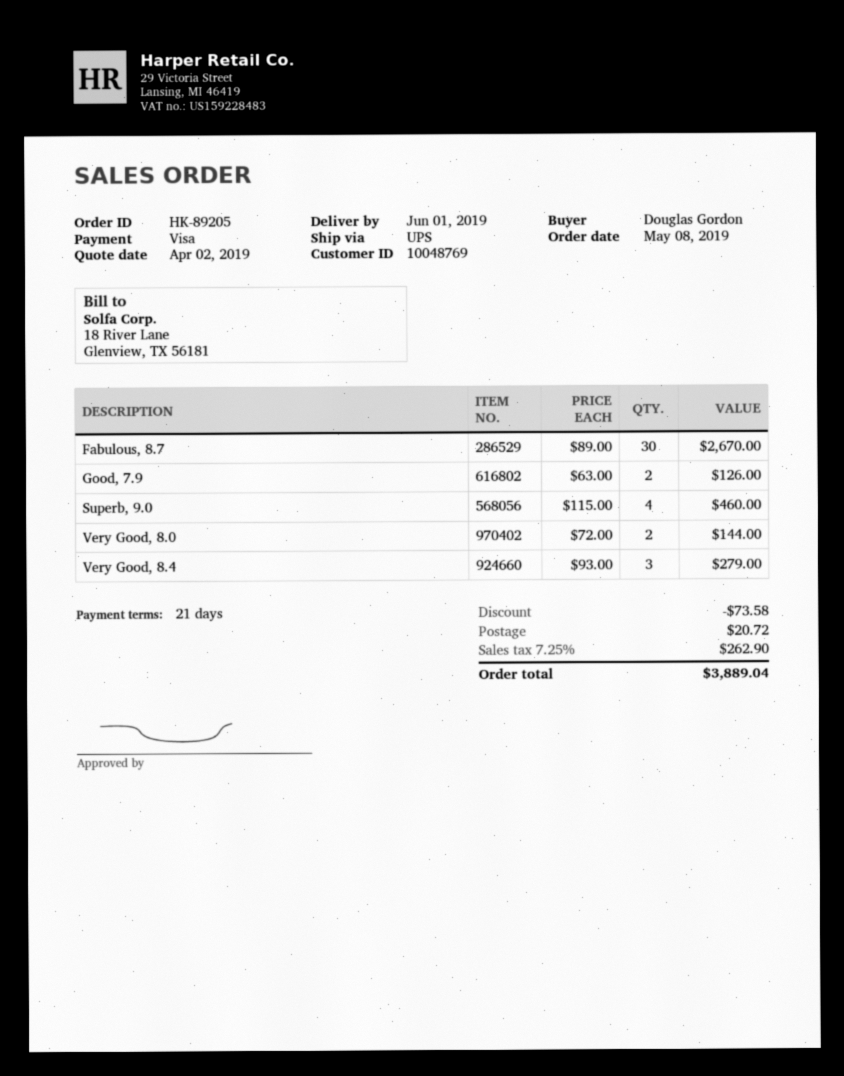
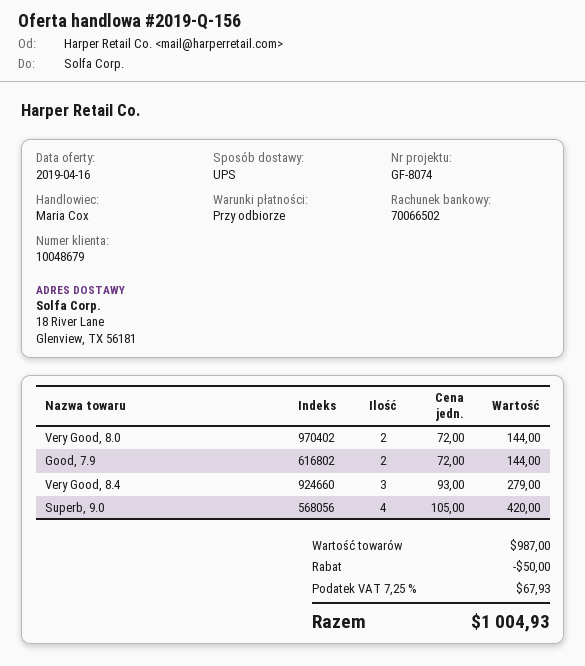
quote date: 2019-04-02 -> 2019-04-16
payment terms: 21 days -> on receipt
customer number: 10048769 -> 10048679
Fabulous, 8.7: 30 x 89.00 = 2670.00 -> none
Good, 7.9: 2 x 63.00 = 126.00 -> 2 x 72.00 = 144.00
Superb, 9.0: 4 x 115.00 = 460.00 -> 4 x 105.00 = 420.00
discount: 73.58 -> 50.00
shipping: 20.72 -> none
tax: 7.25% = 262.90 -> 7.25% = 67.93
total: 3889.04 -> 1004.93

